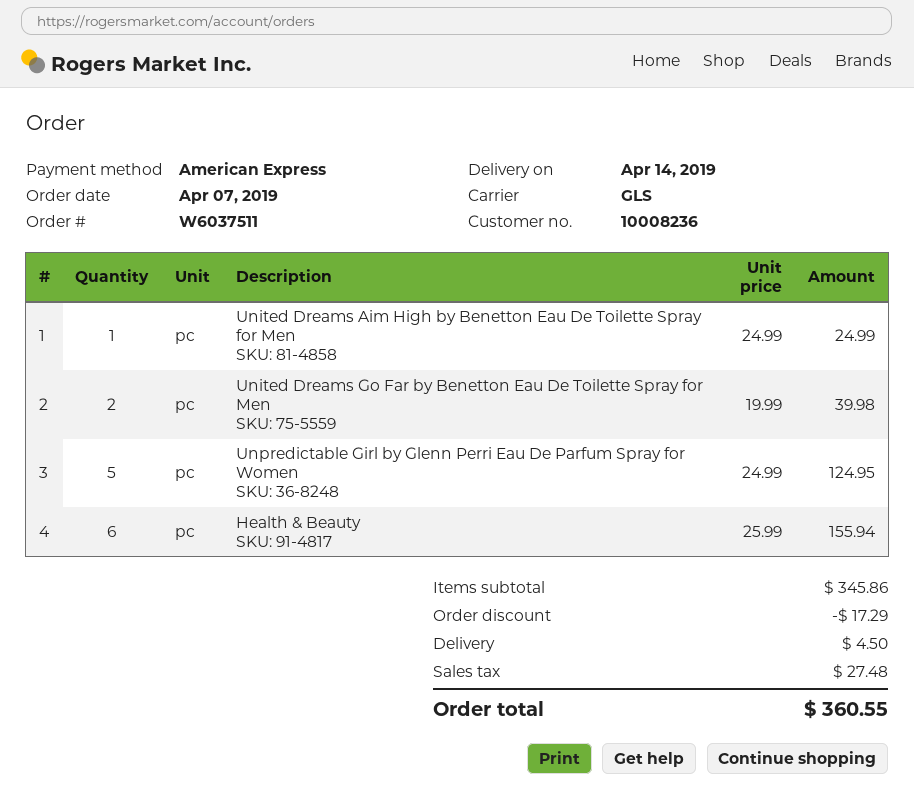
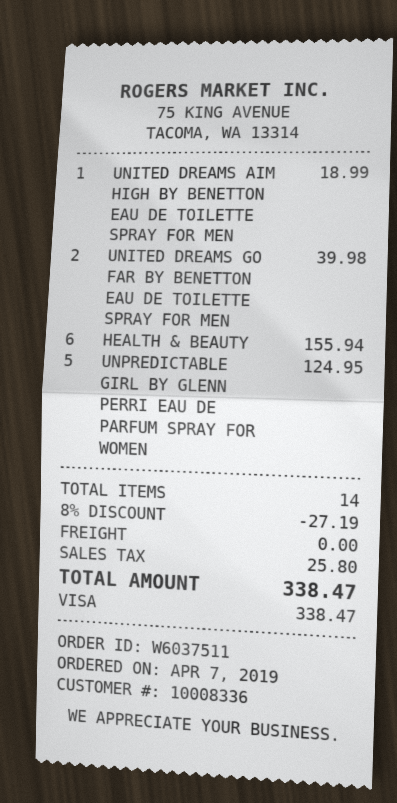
customer number: 10008236 -> 10008336
payment method: American Express -> Visa
United Dreams Aim High by Benetton Eau De Toilette Spray for Men: 1 for 24.99 -> 1 for 18.99
discount: 17.29 -> 27.19
shipping: 4.50 -> 0.00
tax: 27.48 -> 25.80
total: 360.55 -> 338.47

